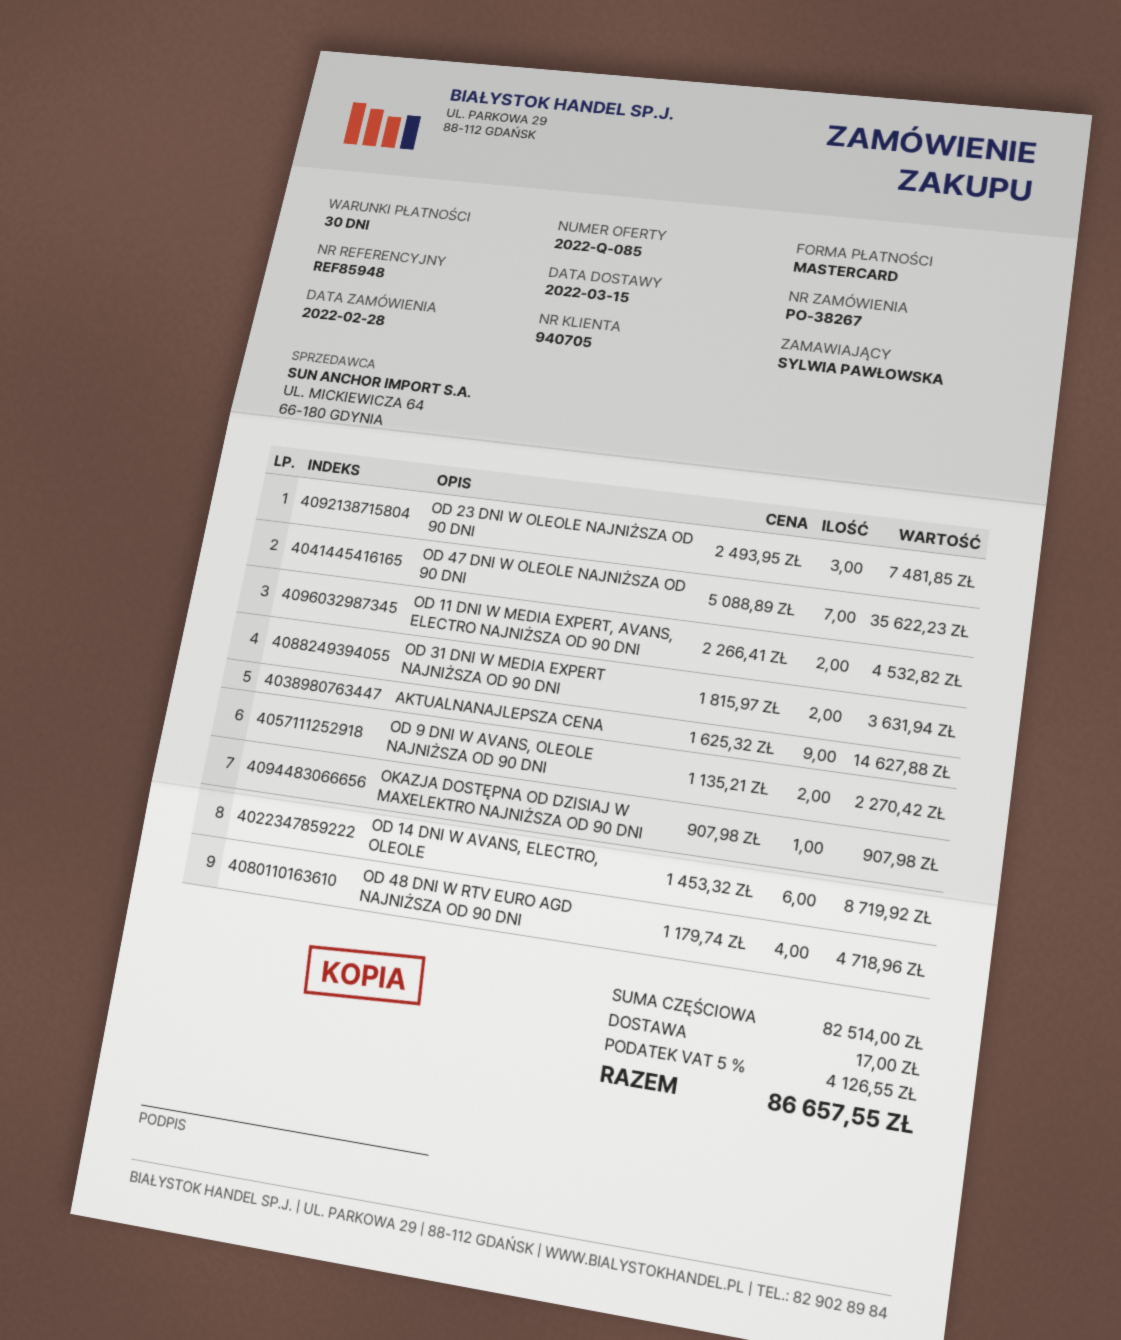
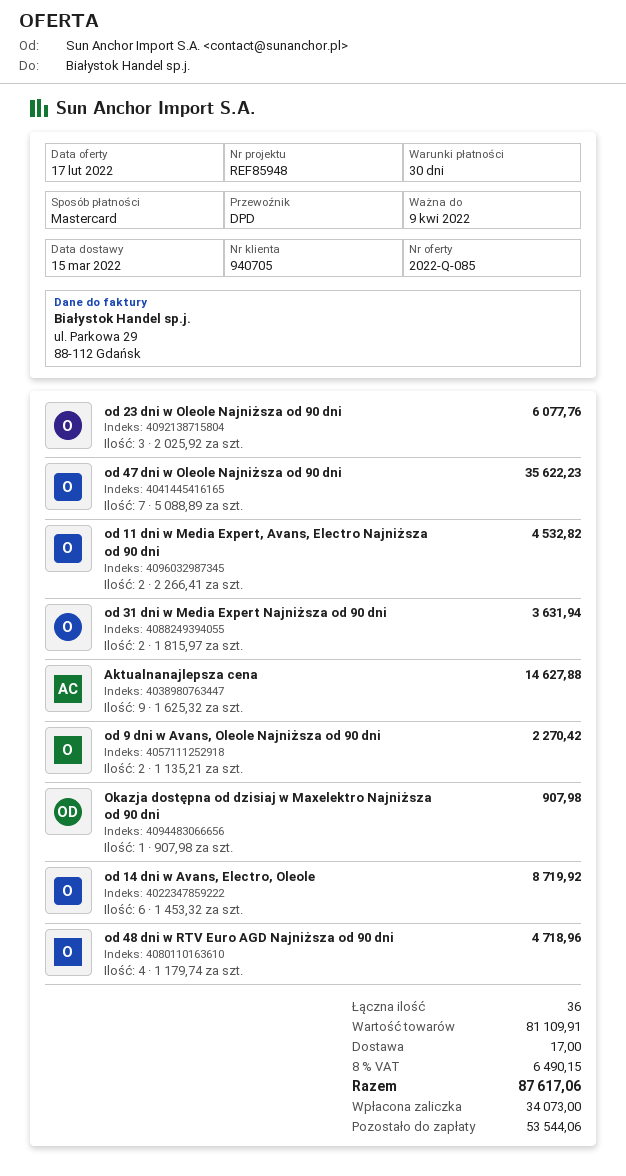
OD 23 DNI W OLEOLE NAJNIŻSZA OD 90 DNI: 3 x 2493.95 = 7481.85 -> 3 x 2025.92 = 6077.76
subtotal: 82514.00 -> 81109.91
tax: 5% = 4126.55 -> 8% = 6490.15
total: 86657.55 -> 87617.06

